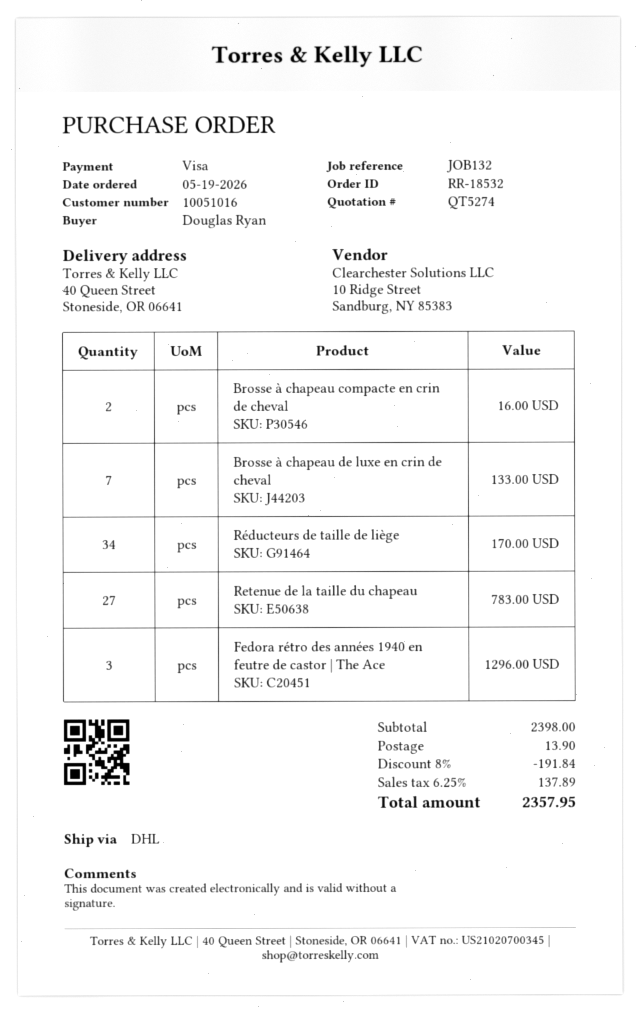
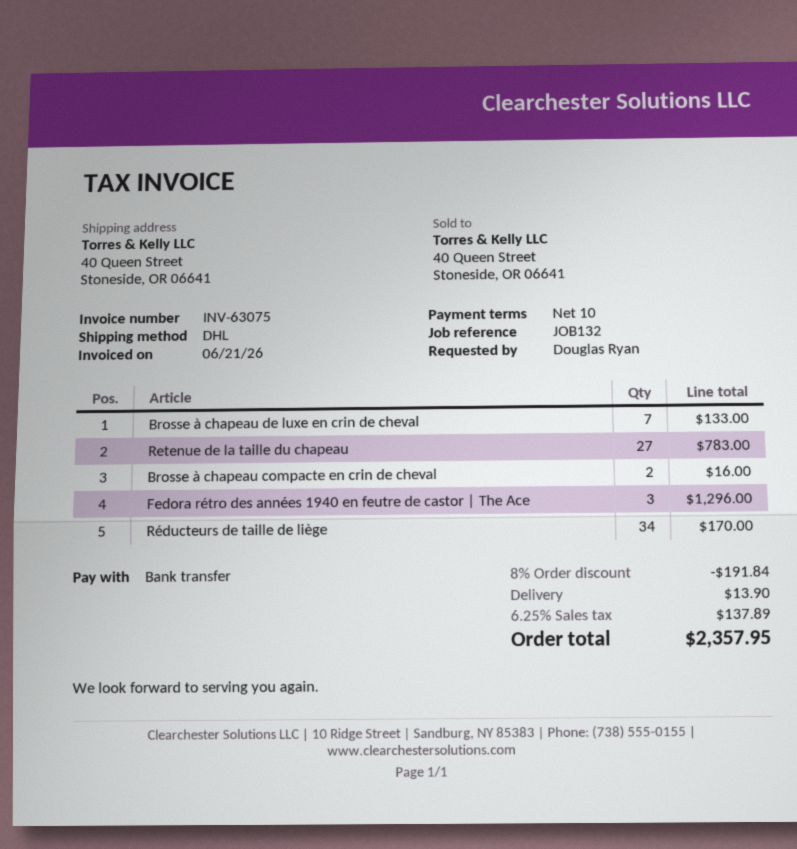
payment method: Visa -> bank transfer

